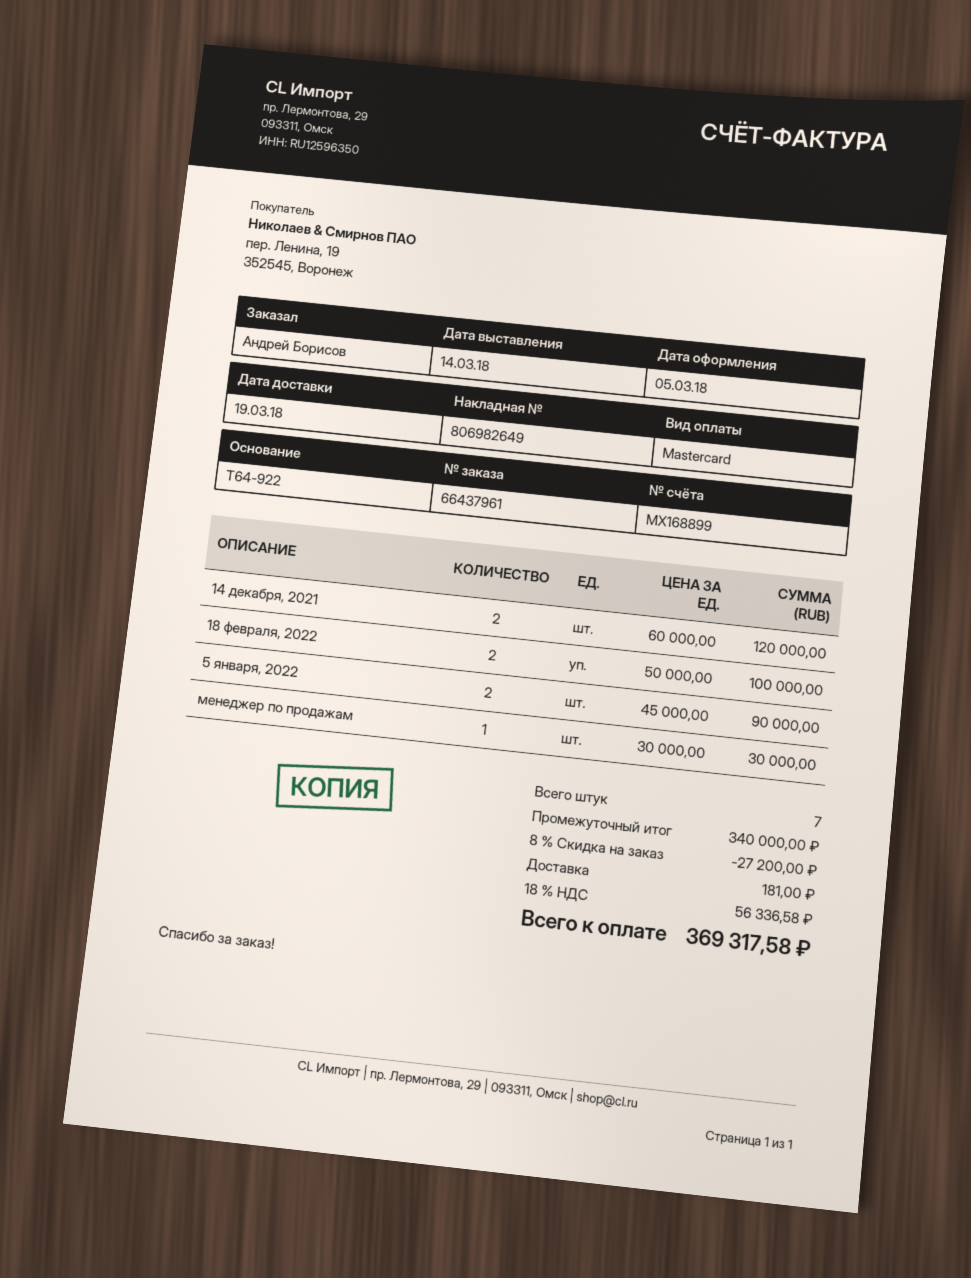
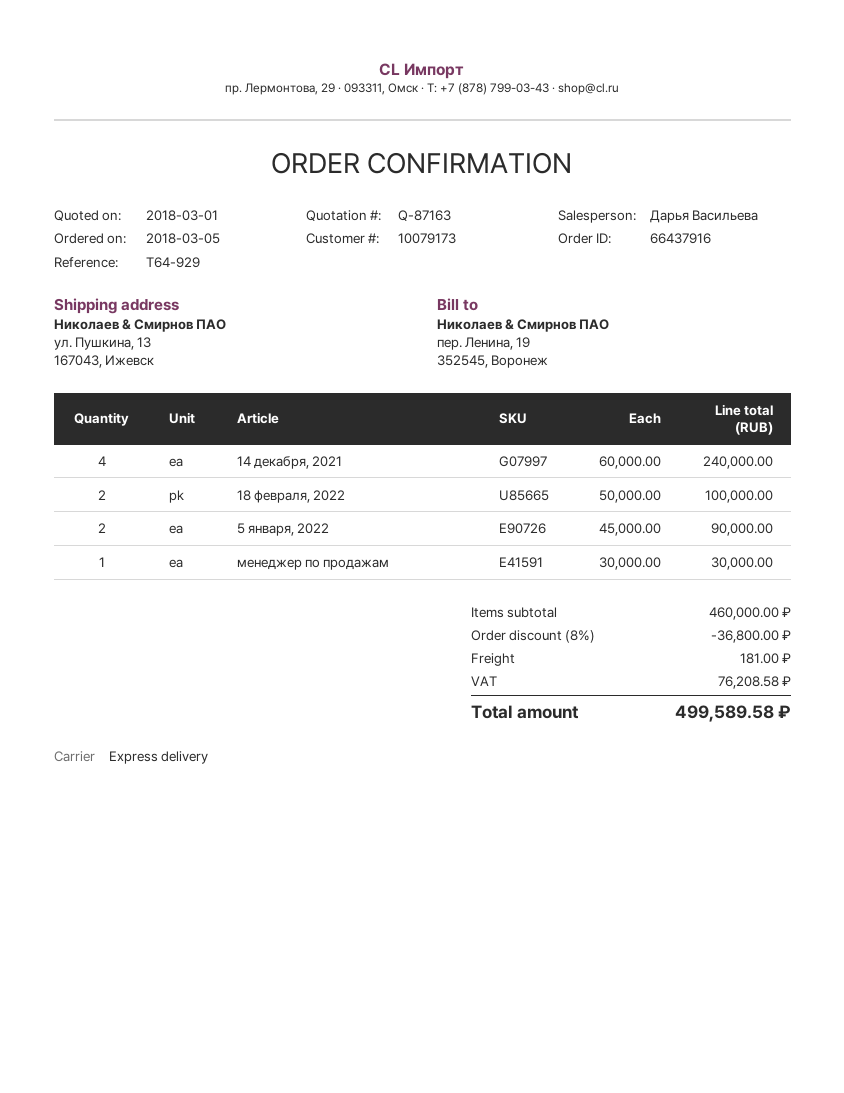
order number: 66437961 -> 66437916
reference: T64-922 -> T64-929
14 декабря, 2021: 2 x 60000.00 = 120000.00 -> 4 x 60000.00 = 240000.00
subtotal: 340000.00 -> 460000.00
discount: 8% = 27200.00 -> 8% = 36800.00
tax: 56336.58 -> 76208.58
total: 369317.58 -> 499589.58

